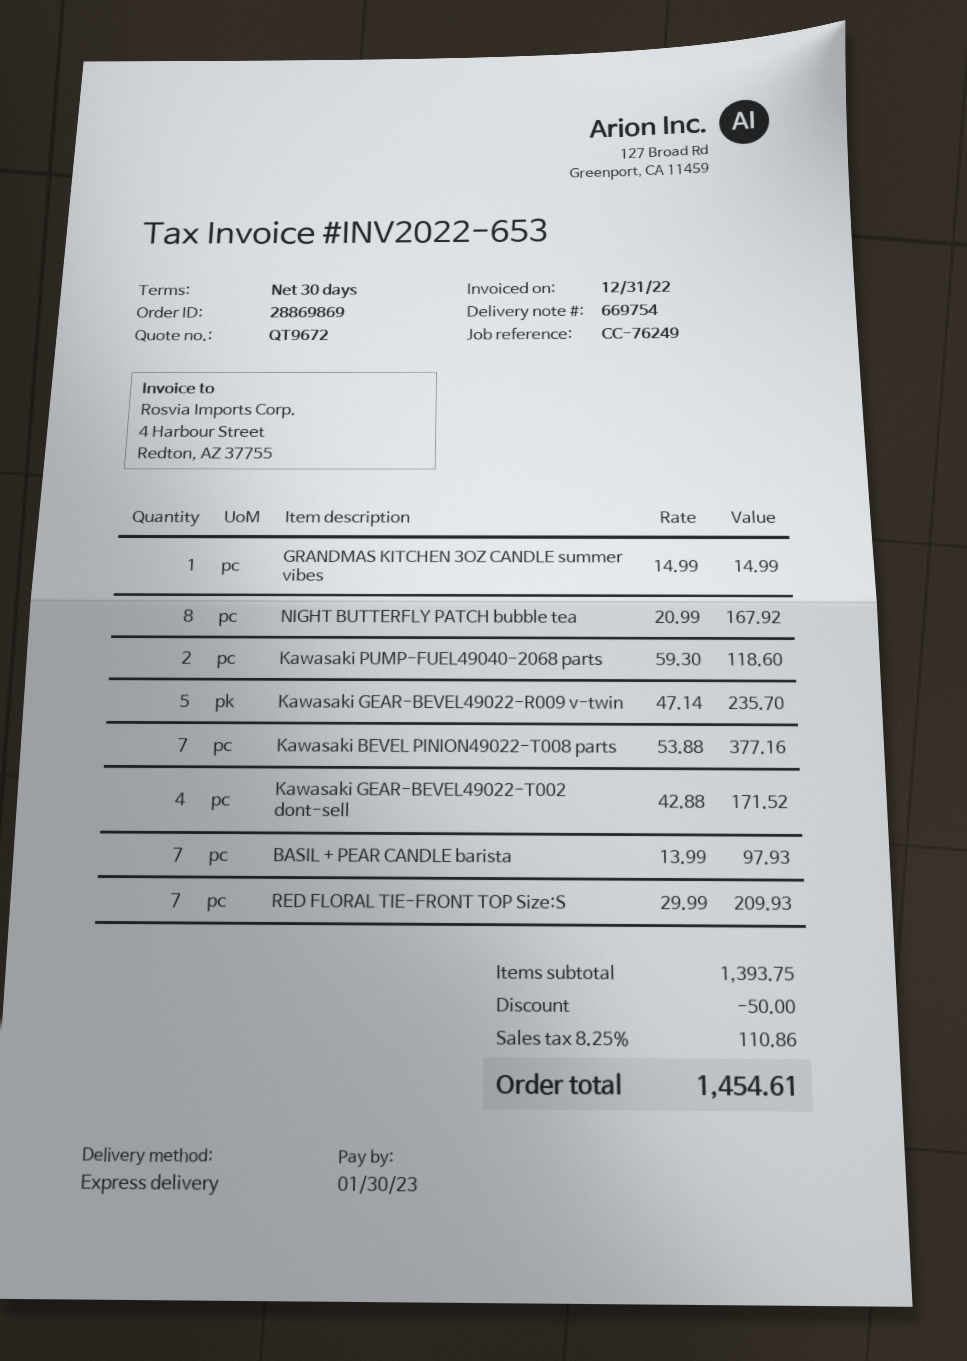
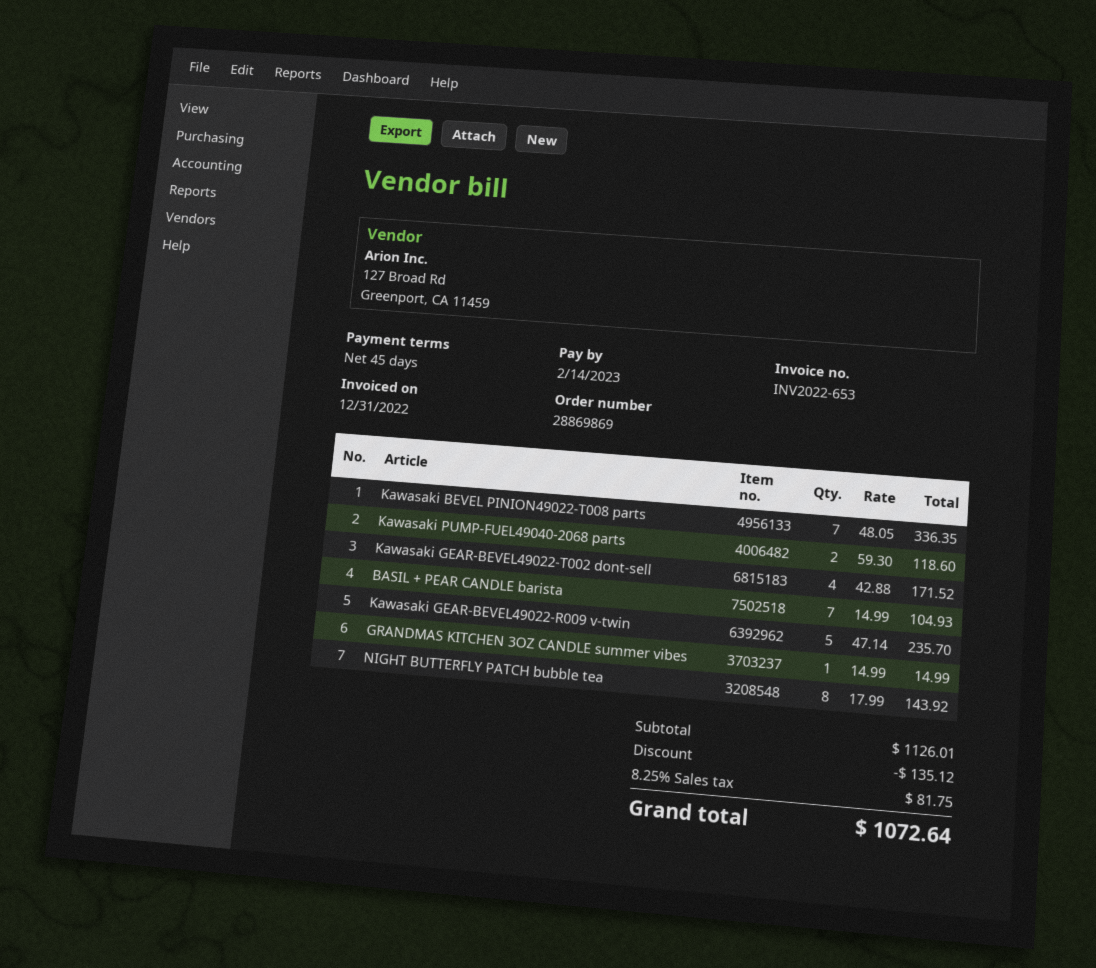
payment terms: 30 days -> 45 days
due date: 2023-01-30 -> 2023-02-14
NIGHT BUTTERFLY PATCH bubble tea: 8 x 20.99 = 167.92 -> 8 x 17.99 = 143.92
Kawasaki BEVEL PINION49022-T008 parts: 7 x 53.88 = 377.16 -> 7 x 48.05 = 336.35
BASIL + PEAR CANDLE barista: 7 x 13.99 = 97.93 -> 7 x 14.99 = 104.93
RED FLORAL TIE-FRONT TOP Size:S: 7 x 29.99 = 209.93 -> none
subtotal: 1393.75 -> 1126.01
discount: 50.00 -> 135.12
tax: 8.25% = 110.86 -> 8.25% = 81.75
total: 1454.61 -> 1072.64

